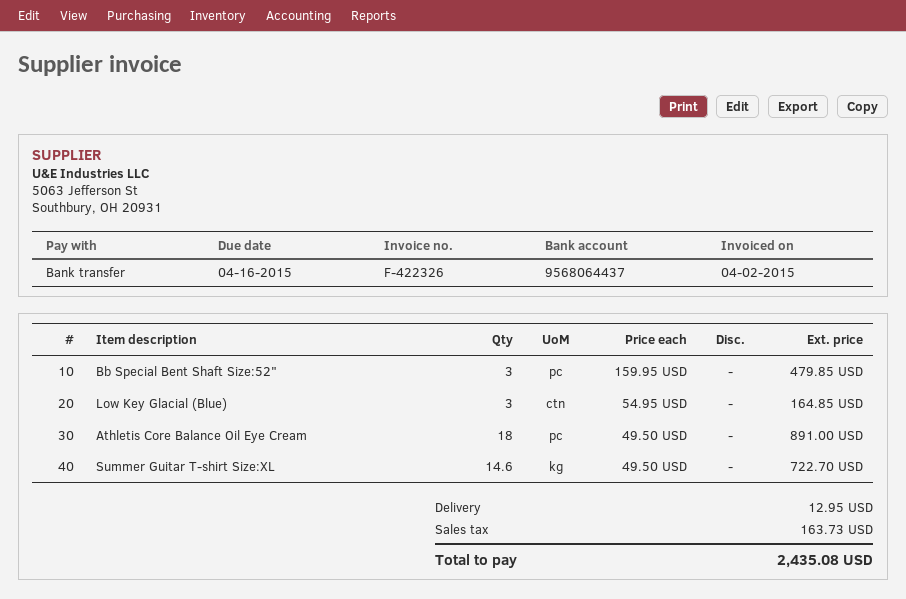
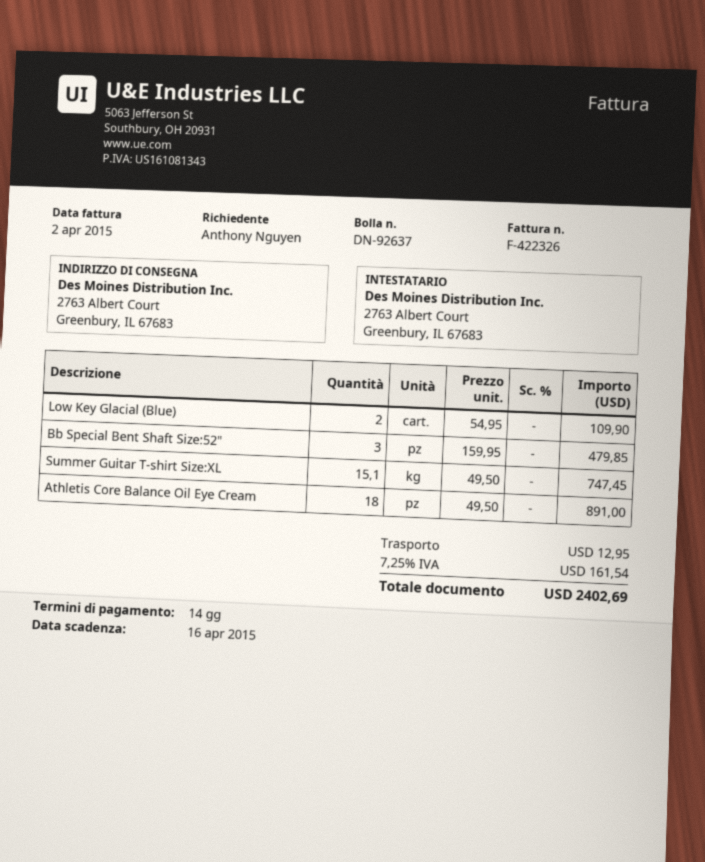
Low Key Glacial (Blue): 3 x 54.95 = 164.85 -> 2 x 54.95 = 109.90
Summer Guitar T-shirt Size:XL: 14.6 x 49.50 = 722.70 -> 15.1 x 49.50 = 747.45
tax: 163.73 -> 161.54
total: 2435.08 -> 2402.69

